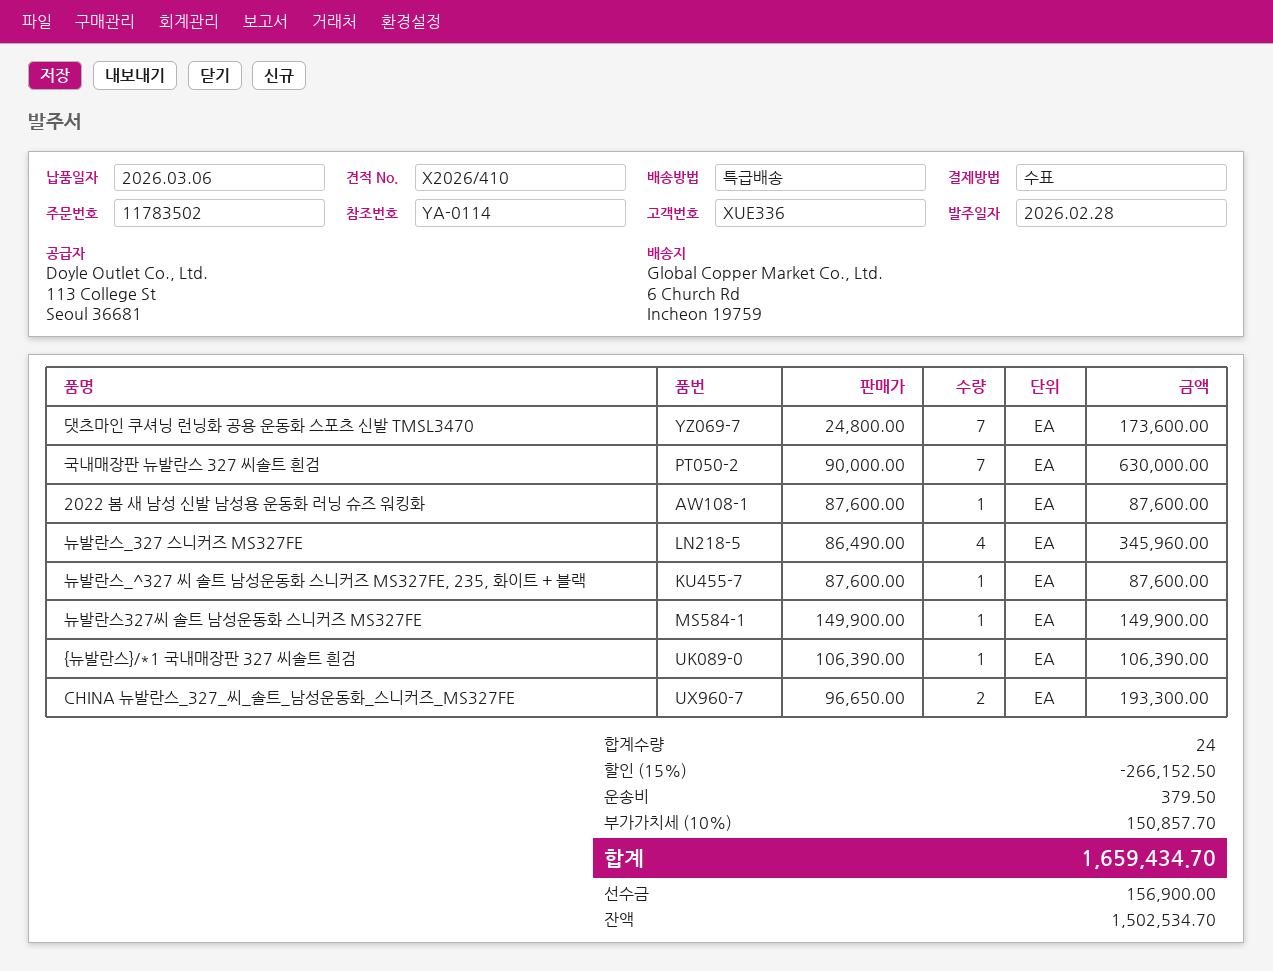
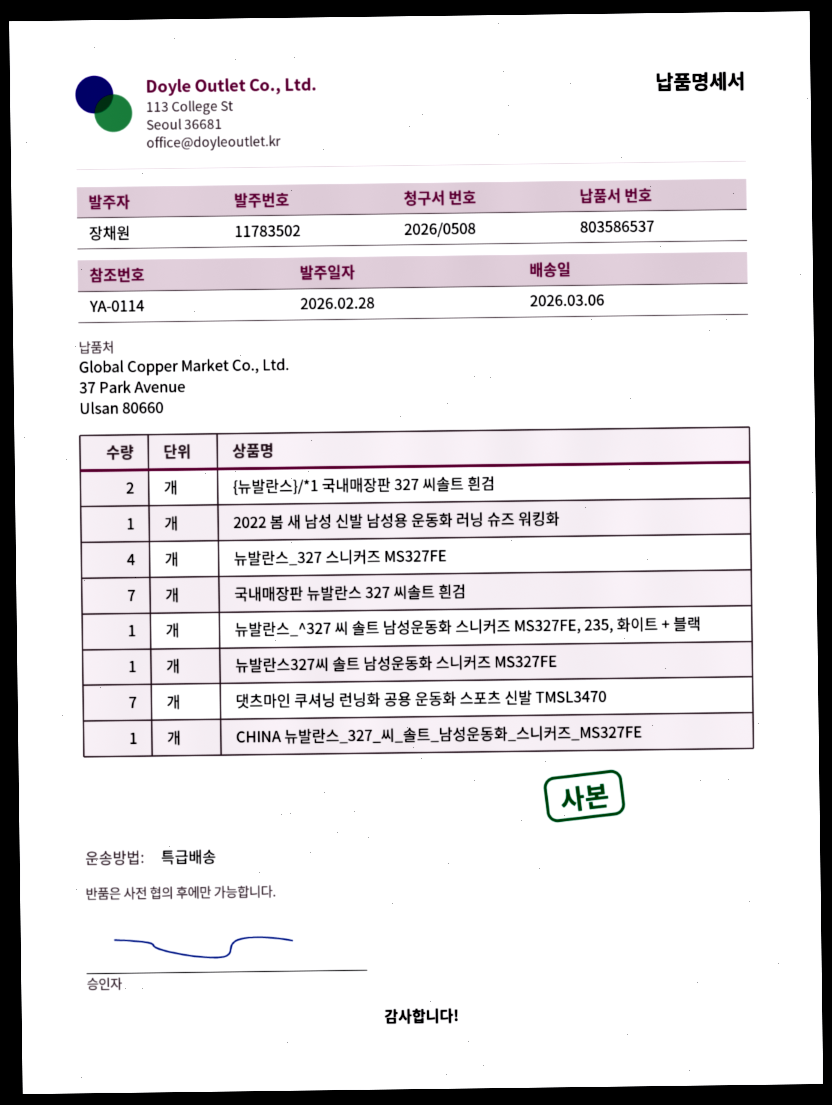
ship to: 6 Church Rd, Incheon 19759 -> 37 Park Avenue, Ulsan 80660
{뉴발란스}/*1 국내매장판 327 씨솔트 흰검: 1 -> 2
CHINA 뉴발란스_327_씨_솔트_남성운동화_스니커즈_MS327FE: 2 -> 1

